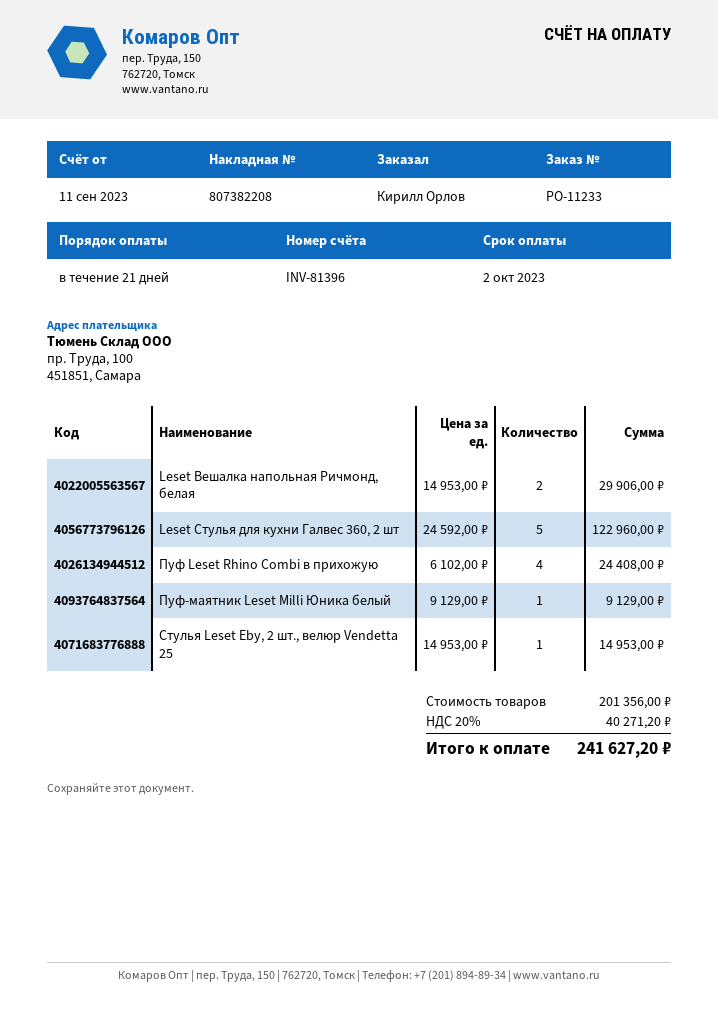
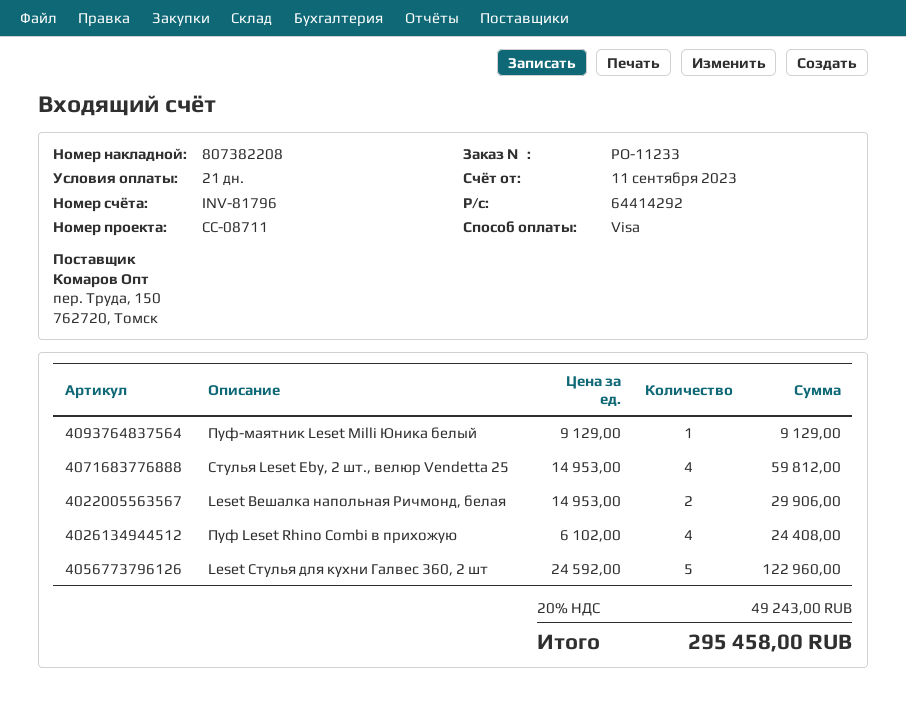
invoice number: INV-81396 -> INV-81796
Стулья Leset Eby, 2 шт., велюр Vendetta 25: 1 x 14953.00 = 14953.00 -> 4 x 14953.00 = 59812.00
tax: 20% = 40271.20 -> 20% = 49243.00
total: 241627.20 -> 295458.00

